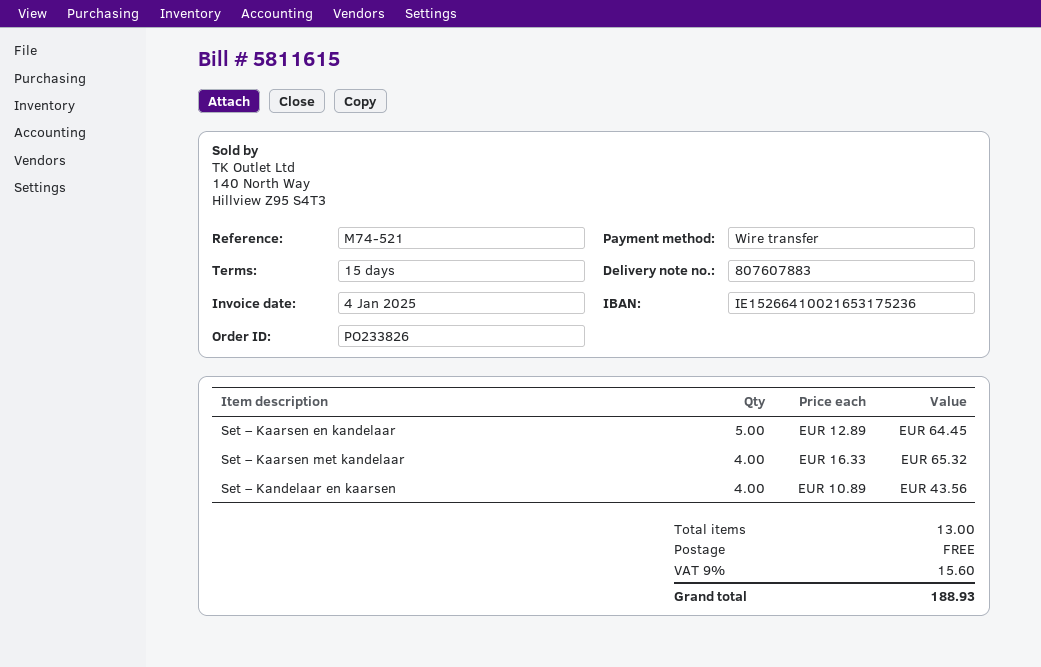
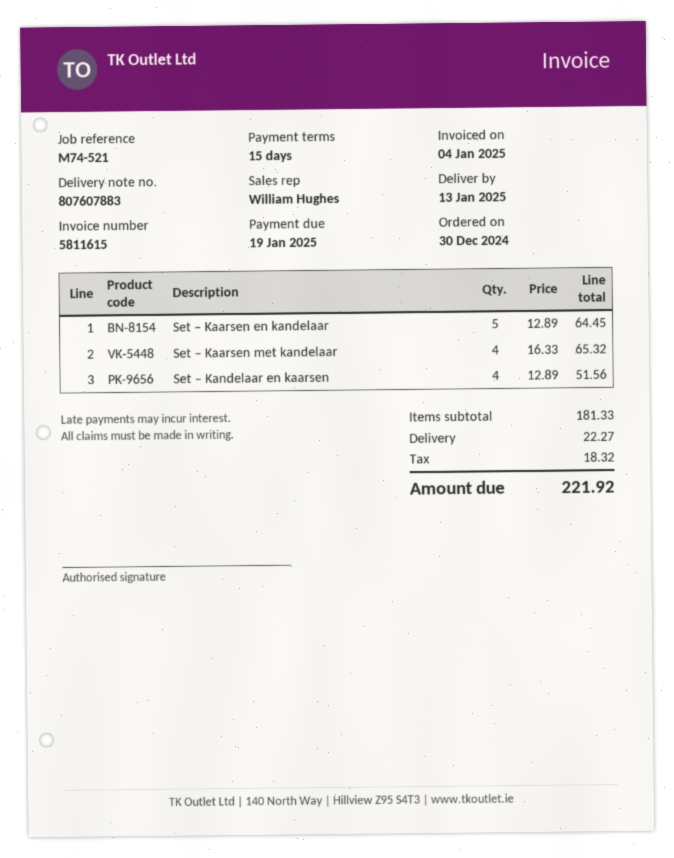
Set – Kandelaar en kaarsen: 4 x 10.89 = 43.56 -> 4 x 12.89 = 51.56
shipping: 0.00 -> 22.27
tax: 15.60 -> 18.32
total: 188.93 -> 221.92

